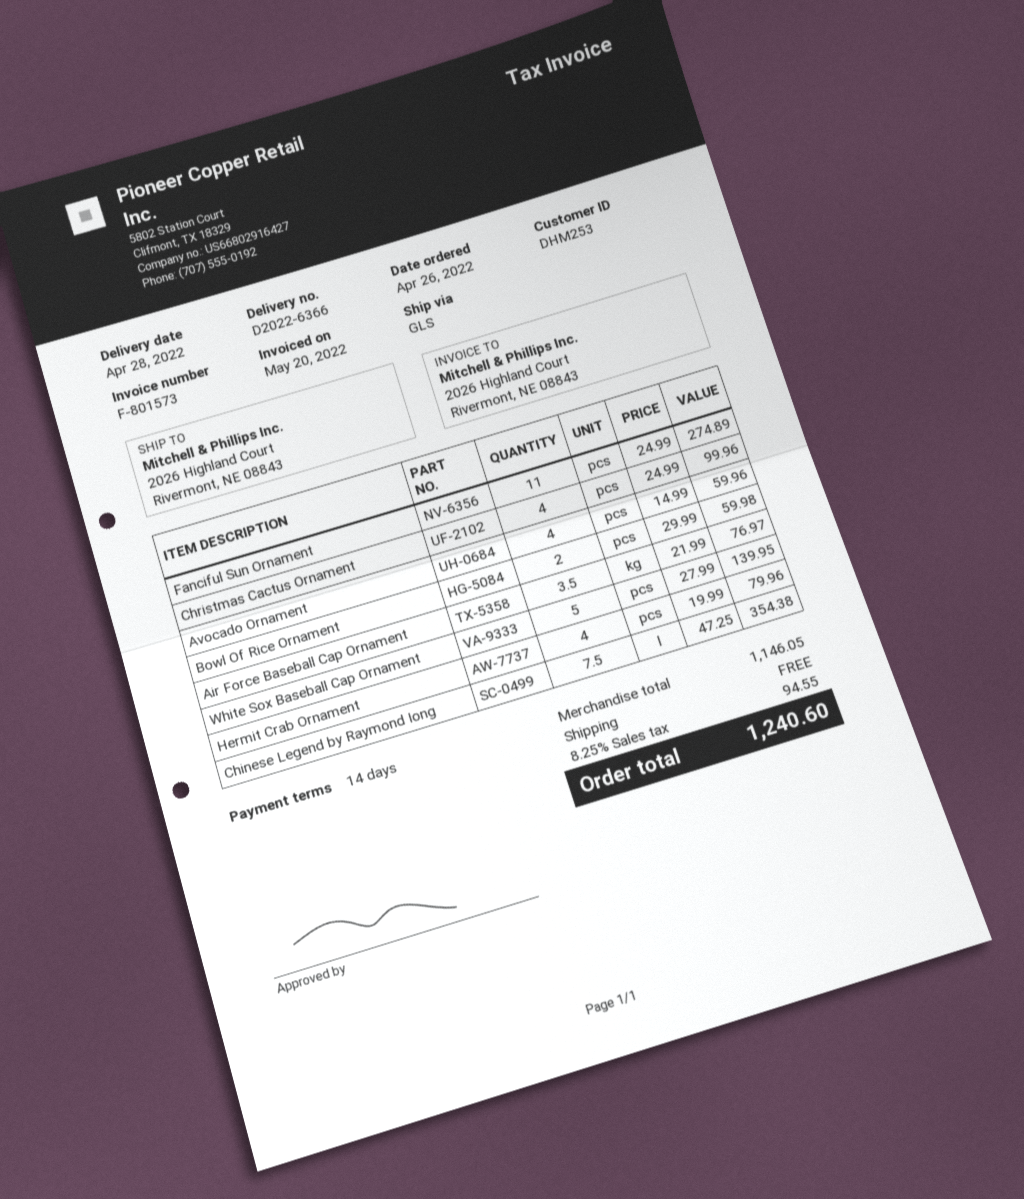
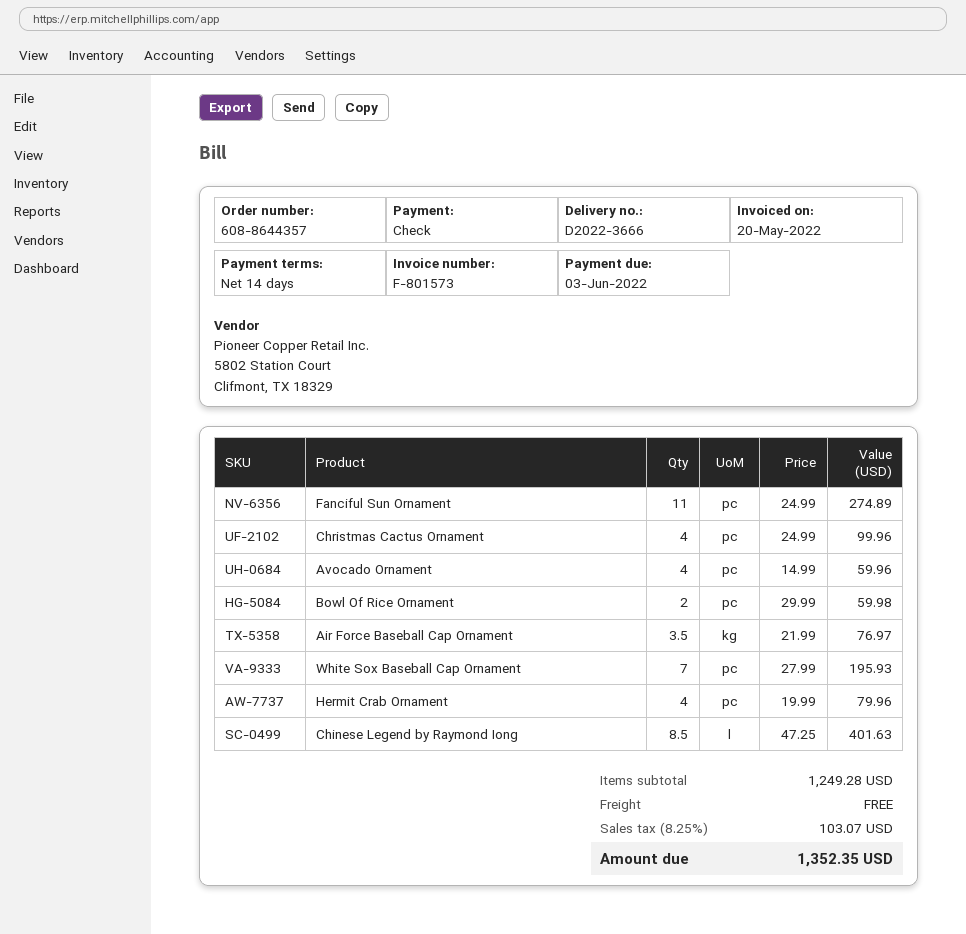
delivery note number: D2022-6366 -> D2022-3666
White Sox Baseball Cap Ornament: 5 x 27.99 = 139.95 -> 7 x 27.99 = 195.93
Chinese Legend by Raymond Iong: 7.5 x 47.25 = 354.38 -> 8.5 x 47.25 = 401.63
subtotal: 1146.05 -> 1249.28
tax: 8.25% = 94.55 -> 8.25% = 103.07
total: 1240.60 -> 1352.35

